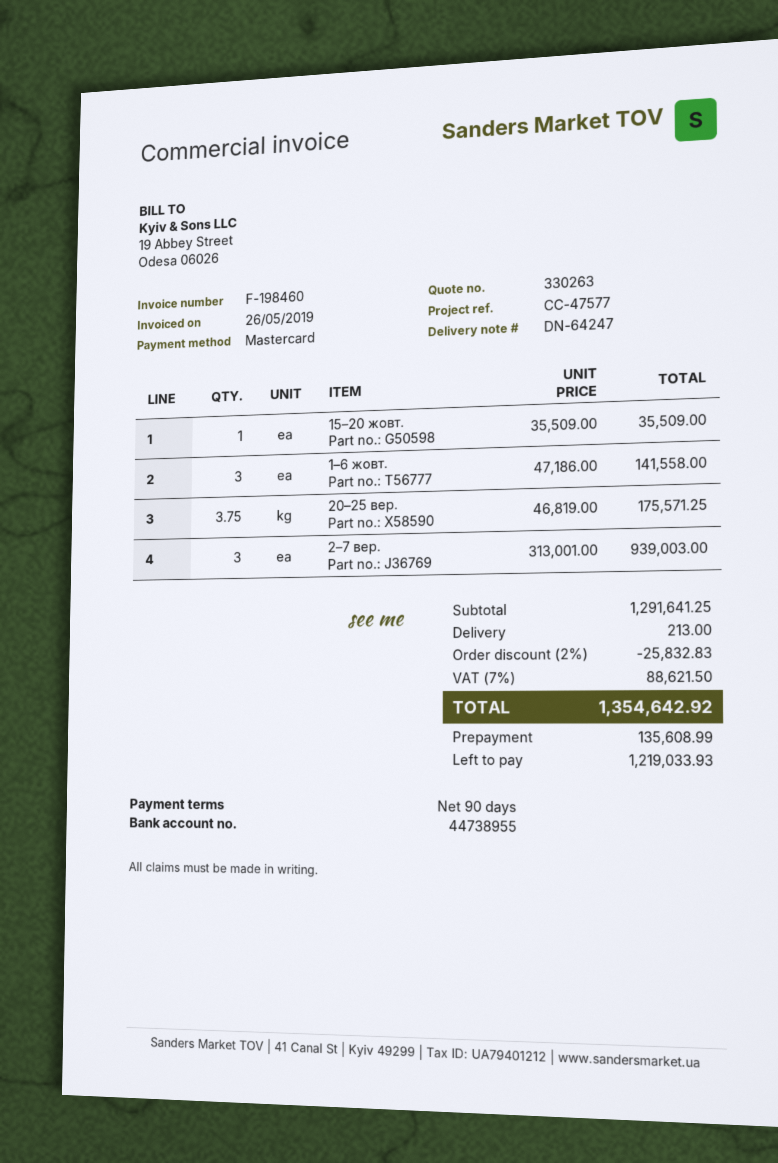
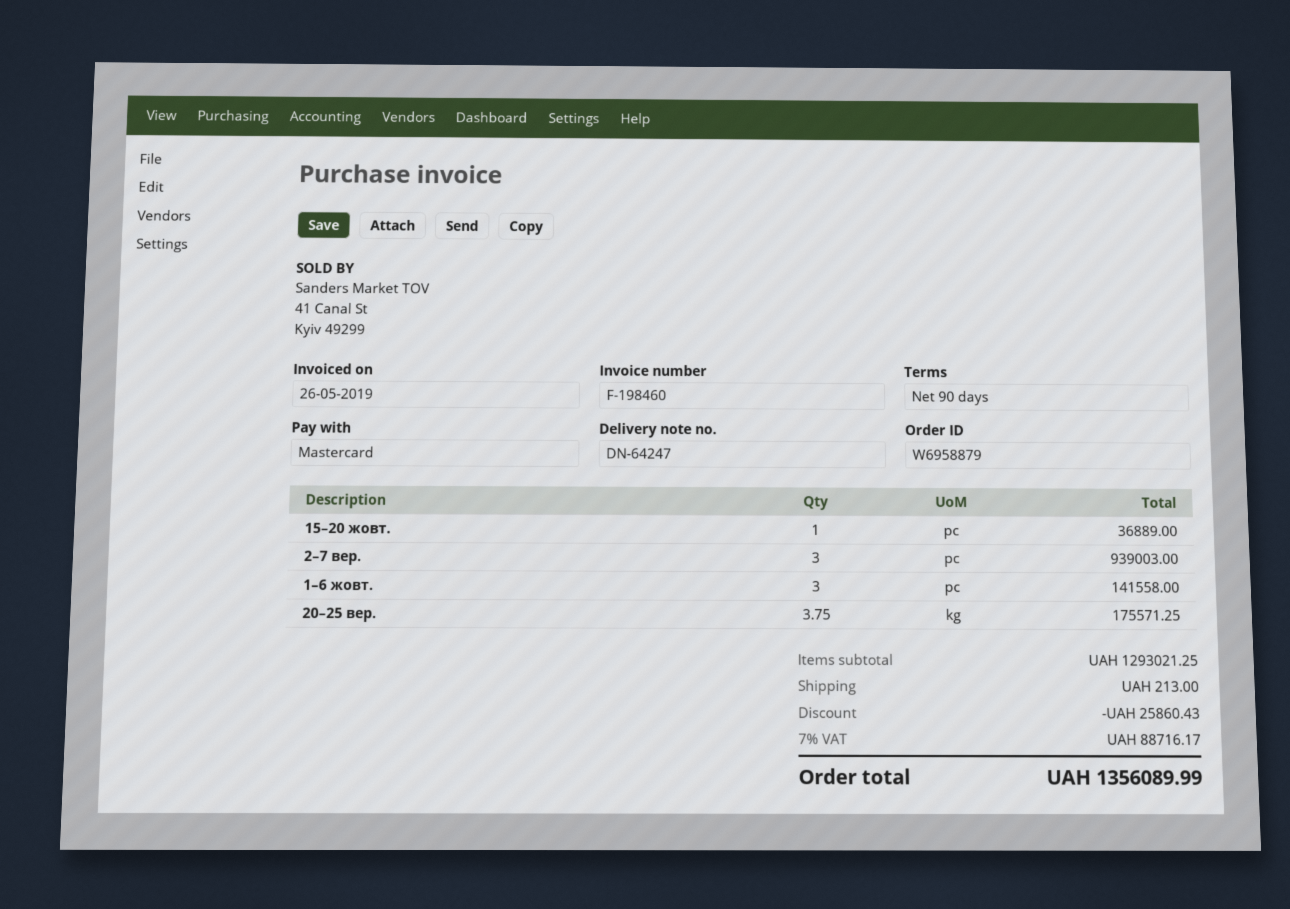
15–20 жовт.: 1 for 35509.00 -> 1 for 36889.00
subtotal: 1291641.25 -> 1293021.25
discount: 25832.83 -> 25860.43
tax: 7% = 88621.50 -> 7% = 88716.17
total: 1354642.92 -> 1356089.99

